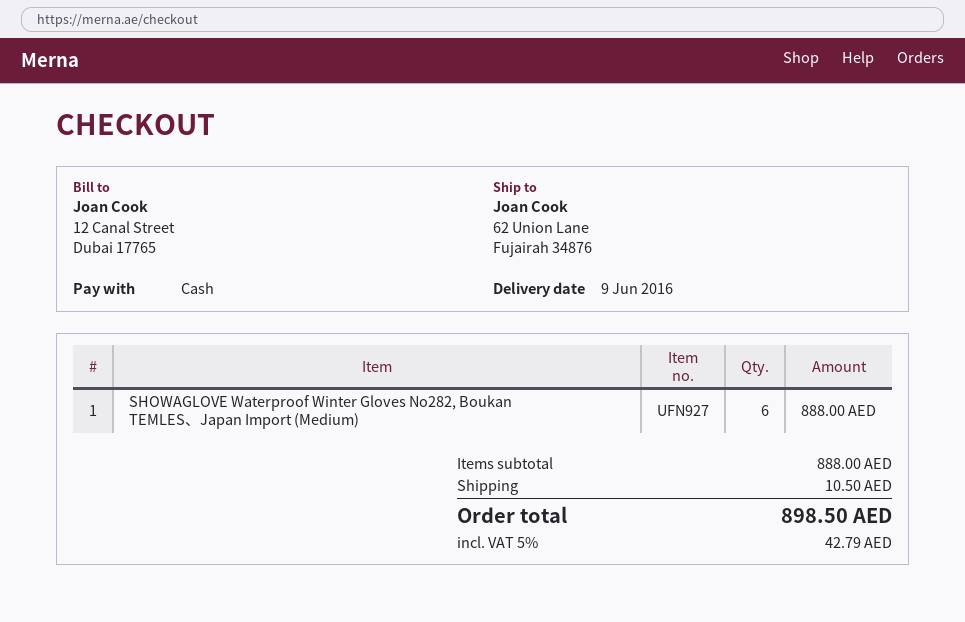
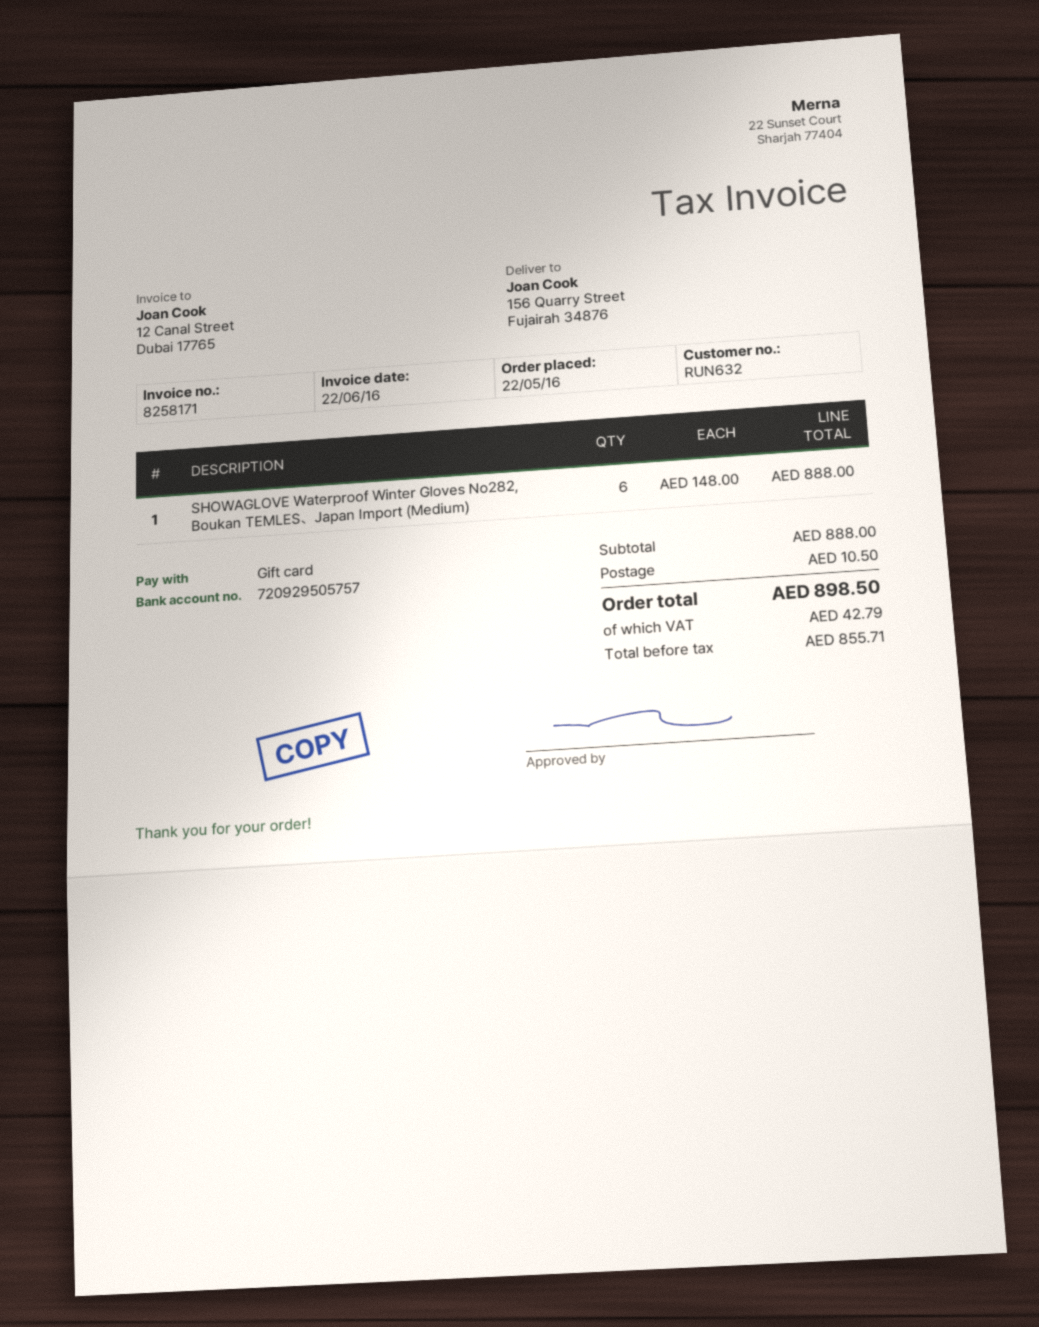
payment method: cash -> gift card
ship to: 62 Union Lane, Fujairah 34876 -> 156 Quarry Street, Fujairah 34876

